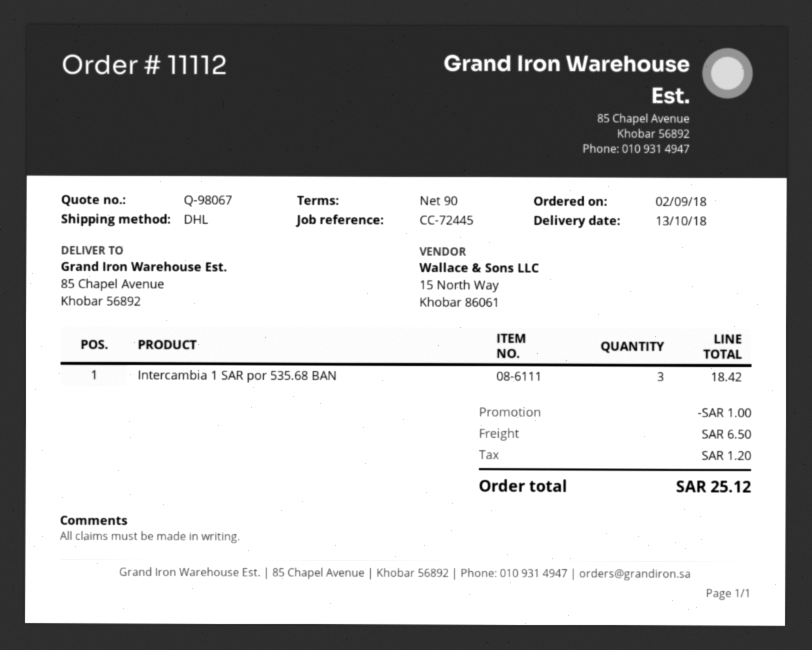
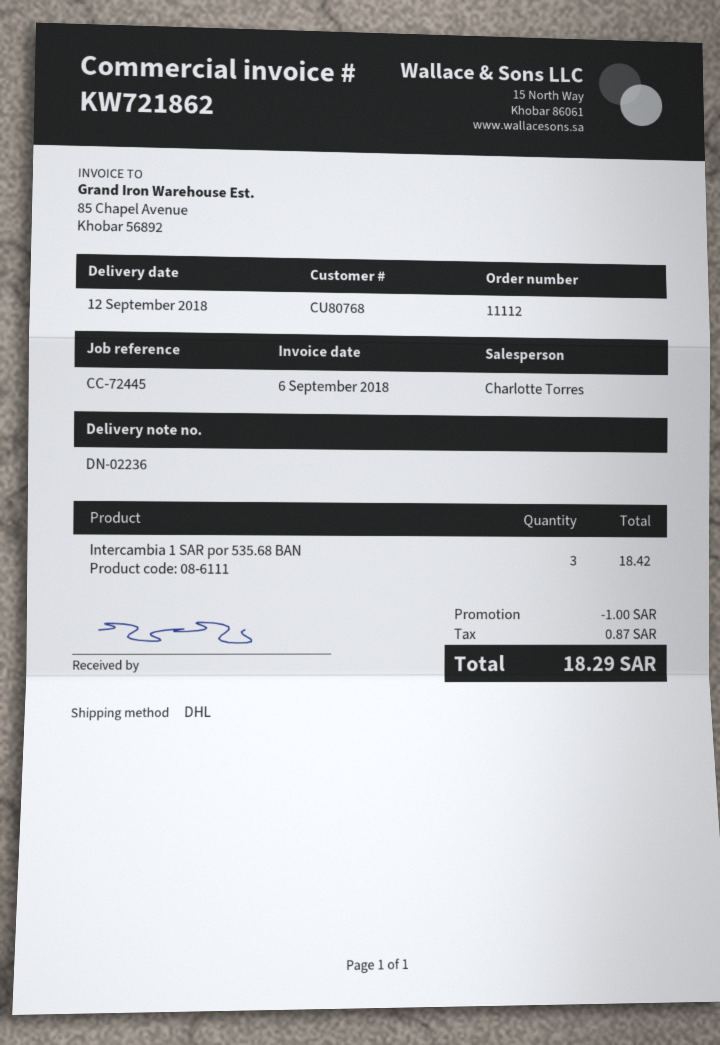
delivery date: 2018-10-13 -> 2018-09-12
shipping: 6.50 -> none
tax: 1.20 -> 0.87
total: 25.12 -> 18.29

